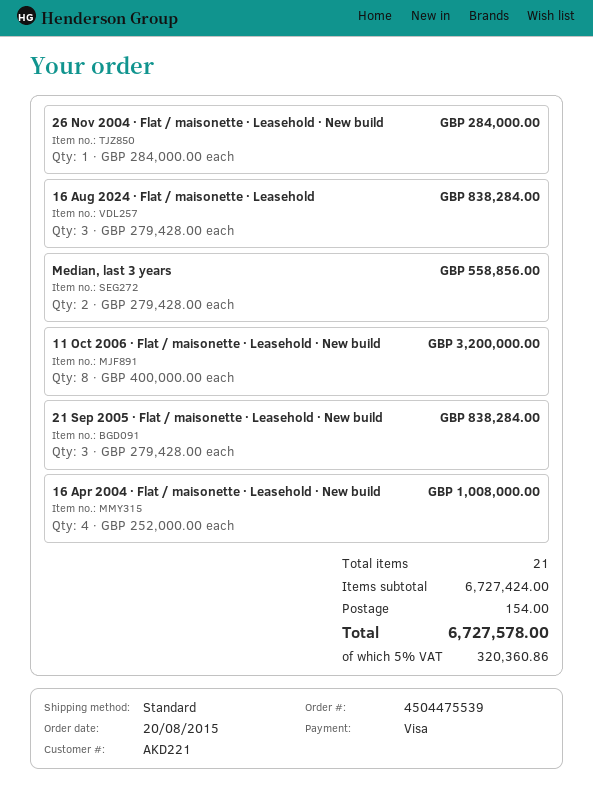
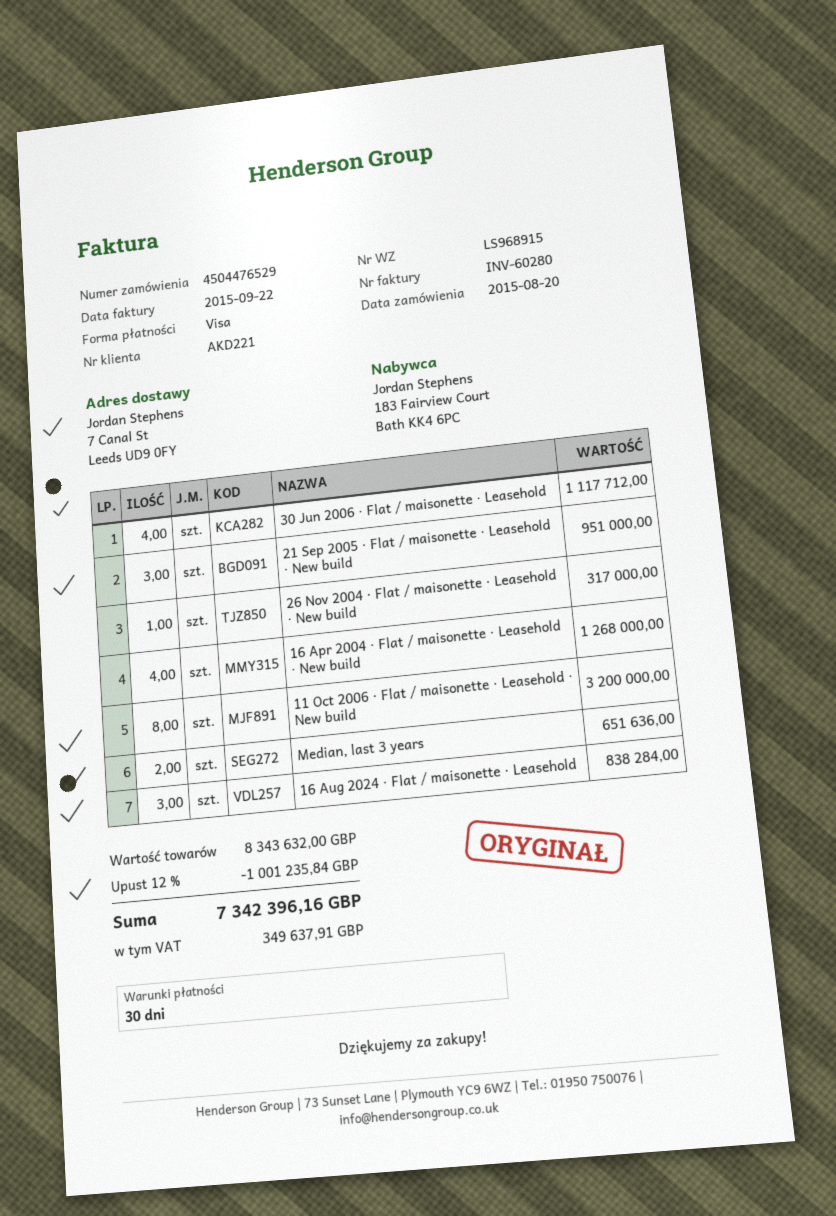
order number: 4504475539 -> 4504476529
26 Nov 2004 · Flat / maisonette · Leasehold · New build: 1 for 284000.00 -> 1 for 317000.00
Median, last 3 years: 2 for 558856.00 -> 2 for 651636.00
21 Sep 2005 · Flat / maisonette · Leasehold · New build: 3 for 838284.00 -> 3 for 951000.00
16 Apr 2004 · Flat / maisonette · Leasehold · New build: 4 for 1008000.00 -> 4 for 1268000.00
30 Jun 2006 · Flat / maisonette · Leasehold: none -> 4 for 1117712.00
subtotal: 6727424.00 -> 8343632.00
discount: none -> 12% = 1001235.84
shipping: 154.00 -> none
tax: 320360.86 -> 349637.91
total: 6727578.00 -> 7342396.16

